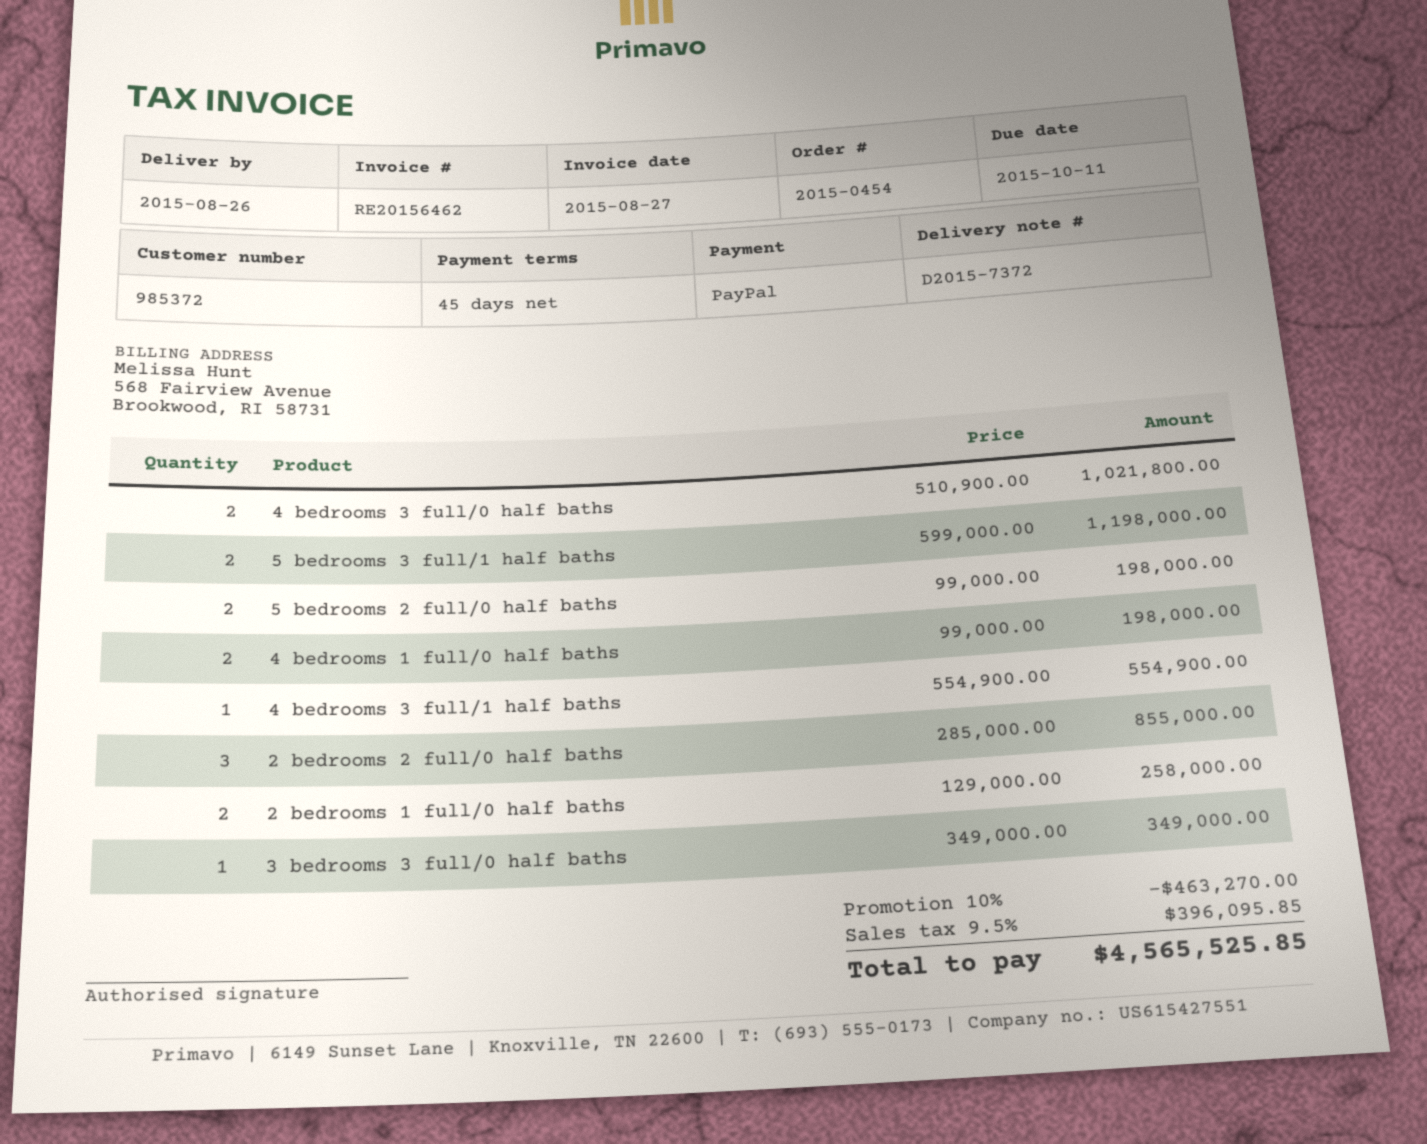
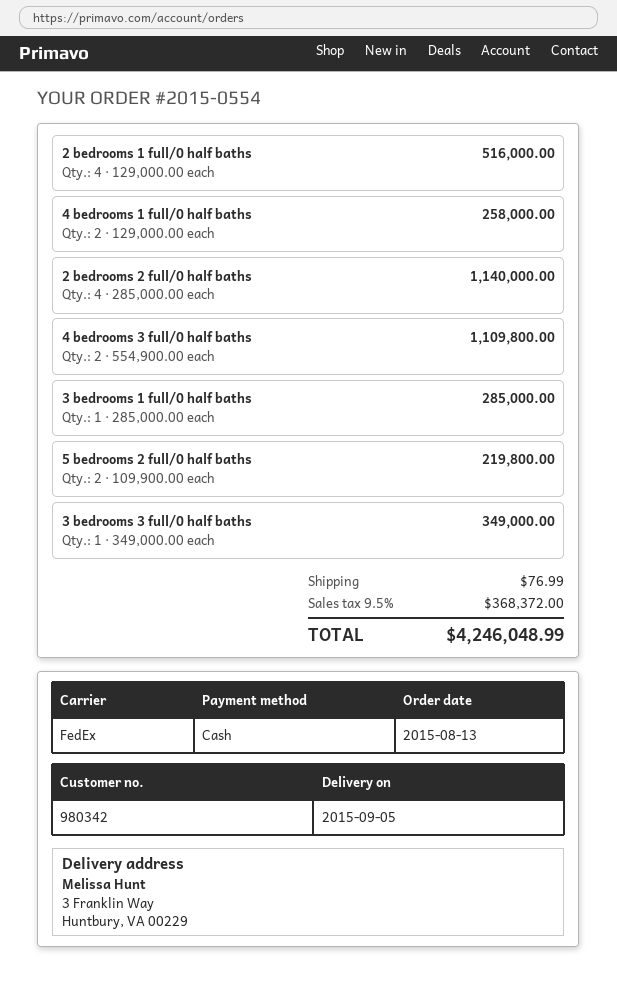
order number: 2015-0454 -> 2015-0554
delivery date: 2015-08-26 -> 2015-09-05
customer number: 985372 -> 980342
payment method: PayPal -> cash
4 bedrooms 3 full/0 half baths: 2 x 510900.00 = 1021800.00 -> 2 x 554900.00 = 1109800.00
5 bedrooms 3 full/1 half baths: 2 x 599000.00 = 1198000.00 -> none
5 bedrooms 2 full/0 half baths: 2 x 99000.00 = 198000.00 -> 2 x 109900.00 = 219800.00
4 bedrooms 1 full/0 half baths: 2 x 99000.00 = 198000.00 -> 2 x 129000.00 = 258000.00
4 bedrooms 3 full/1 half baths: 1 x 554900.00 = 554900.00 -> none
2 bedrooms 2 full/0 half baths: 3 x 285000.00 = 855000.00 -> 4 x 285000.00 = 1140000.00
2 bedrooms 1 full/0 half baths: 2 x 129000.00 = 258000.00 -> 4 x 129000.00 = 516000.00
3 bedrooms 1 full/0 half baths: none -> 1 x 285000.00 = 285000.00
discount: 10% = 463270.00 -> none
shipping: none -> 76.99
tax: 9.5% = 396095.85 -> 9.5% = 368372.00
total: 4565525.85 -> 4246048.99

